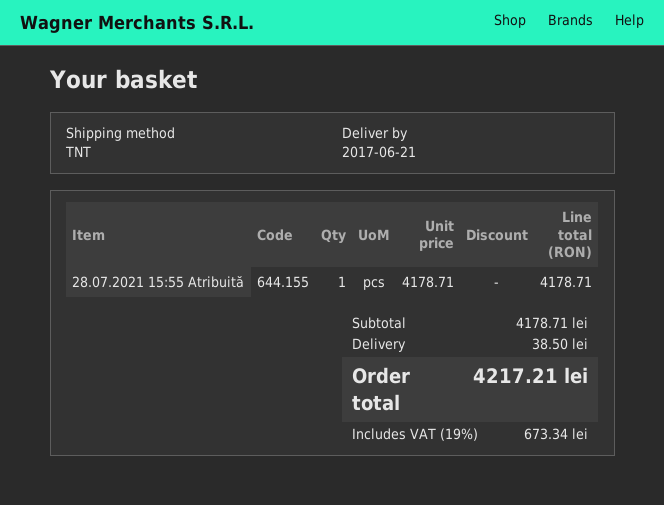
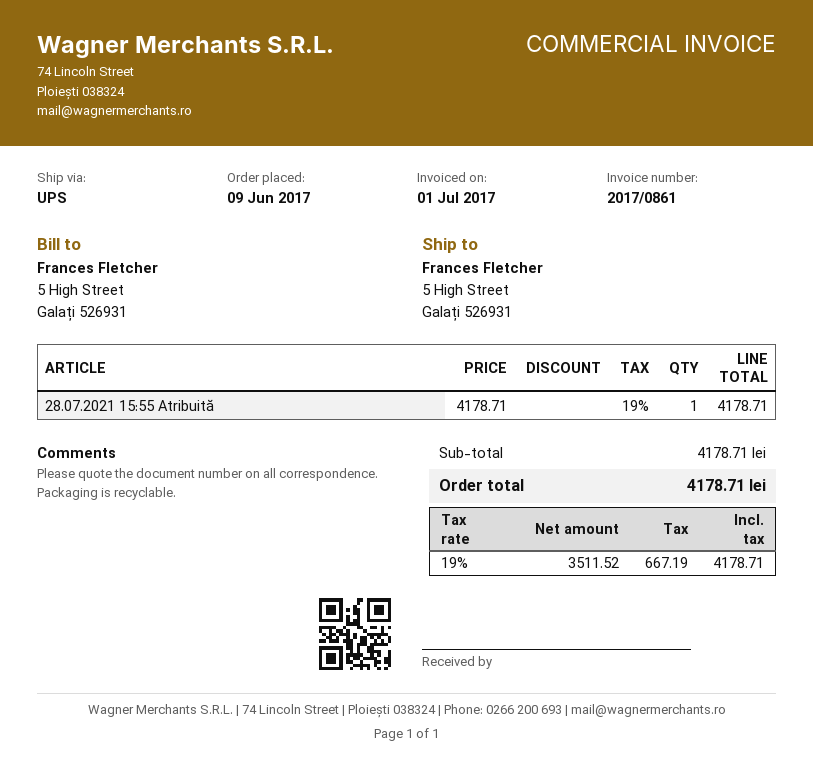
shipping method: TNT -> UPS
shipping: 38.50 -> none
tax: 19% = 673.34 -> 19% = 667.19
total: 4217.21 -> 4178.71

